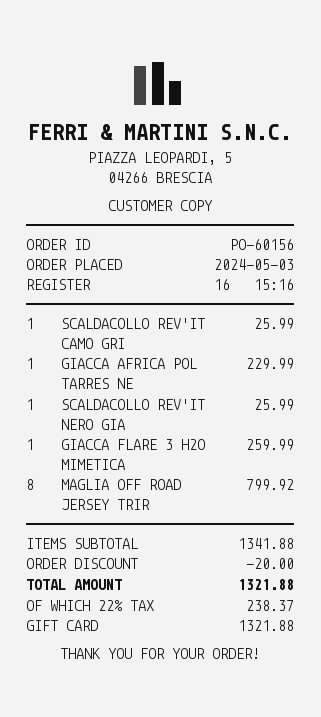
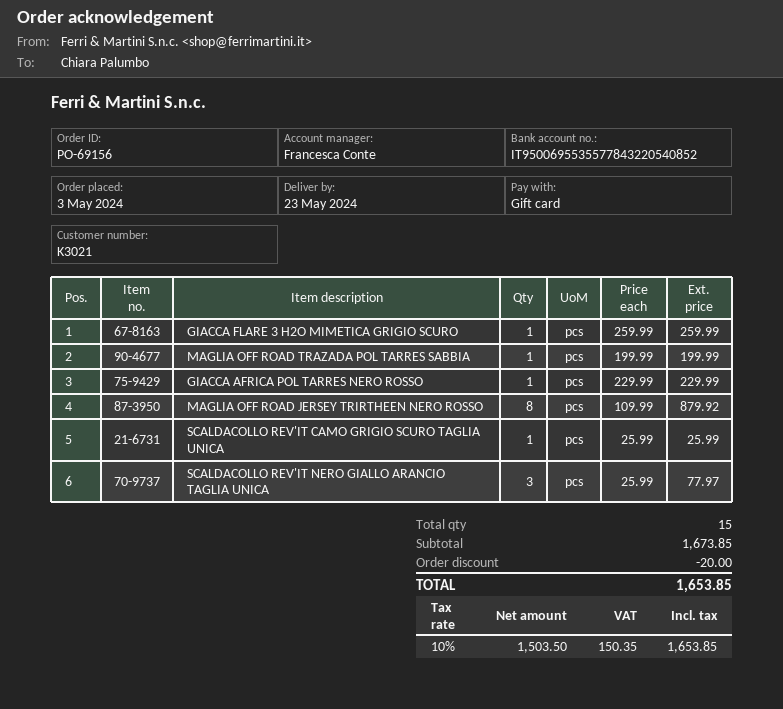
order number: PO-60156 -> PO-69156
SCALDACOLLO REV'IT NERO GIA: 1 for 25.99 -> 3 for 77.97
MAGLIA OFF ROAD JERSEY TRIR: 8 for 799.92 -> 8 for 879.92
MAGLIA OFF ROAD TRAZADA POL TARRES SABBIA: none -> 1 for 199.99
subtotal: 1341.88 -> 1673.85
tax: 22% = 238.37 -> 10% = 150.35
total: 1321.88 -> 1653.85

